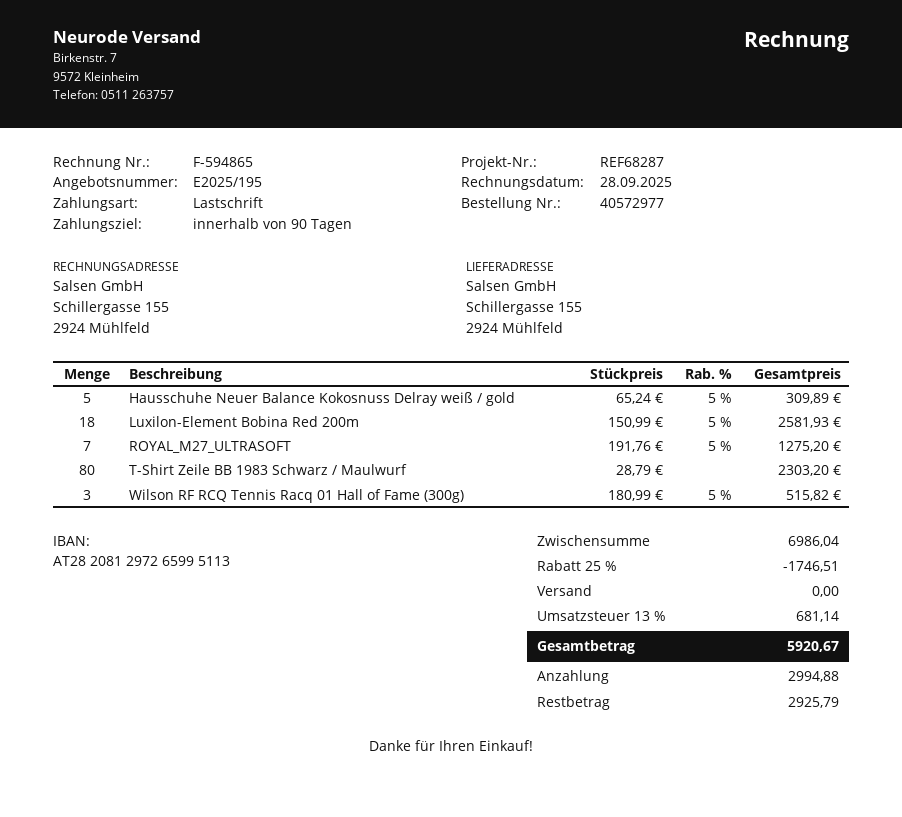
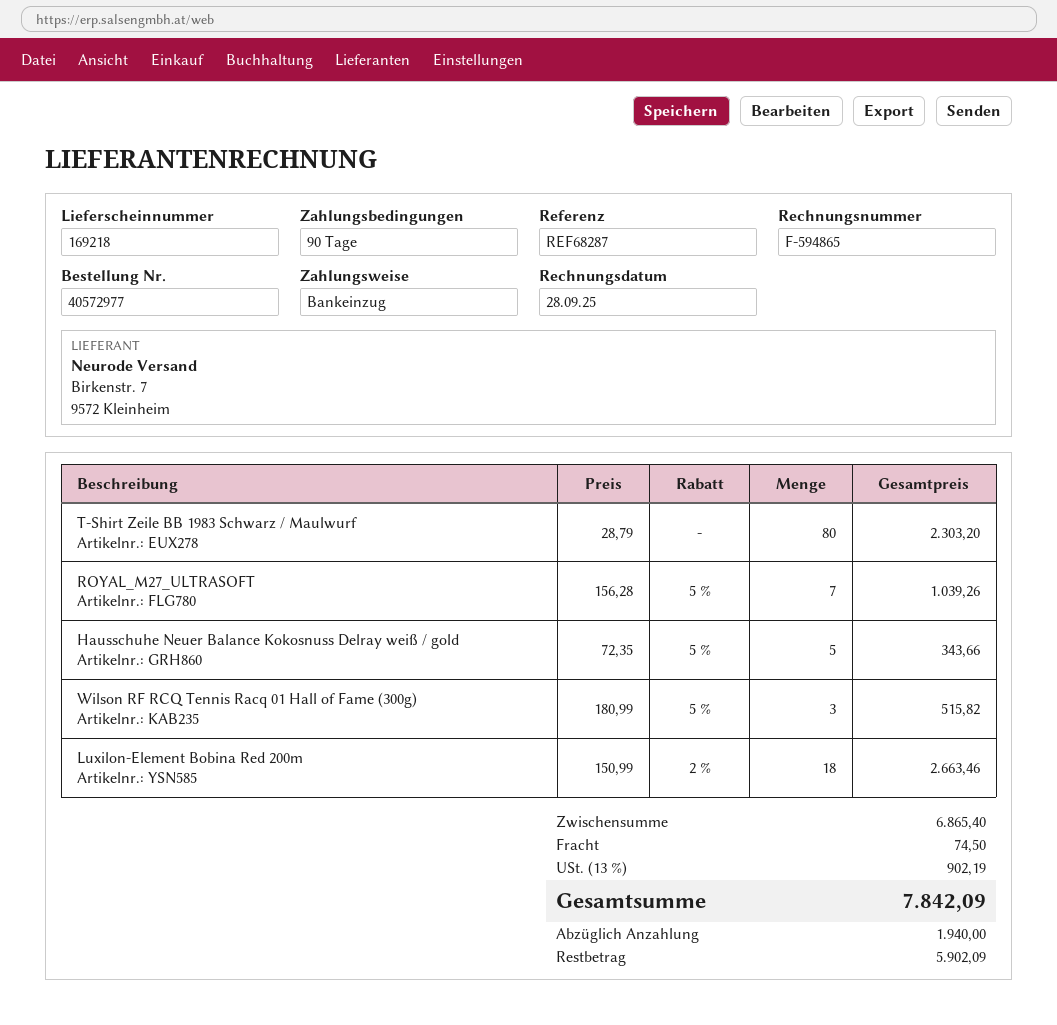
Hausschuhe Neuer Balance Kokosnuss Delray weiß / gold: 5 x 65.24 - 5% = 309.89 -> 5 x 72.35 - 5% = 343.66
Luxilon-Element Bobina Red 200m: 18 x 150.99 - 5% = 2581.93 -> 18 x 150.99 - 2% = 2663.46
ROYAL_M27_ULTRASOFT: 7 x 191.76 - 5% = 1275.20 -> 7 x 156.28 - 5% = 1039.26
subtotal: 6986.04 -> 6865.40
discount: 25% = 1746.51 -> none
shipping: 0.00 -> 74.50
tax: 13% = 681.14 -> 13% = 902.19
total: 5920.67 -> 7842.09
deposit: 2994.88 -> 1940.00
balance: 2925.79 -> 5902.09

